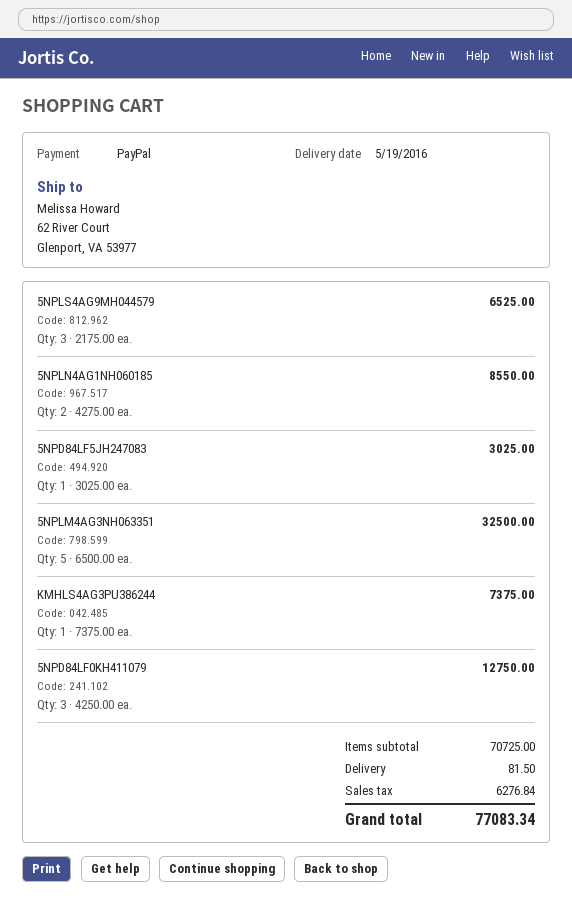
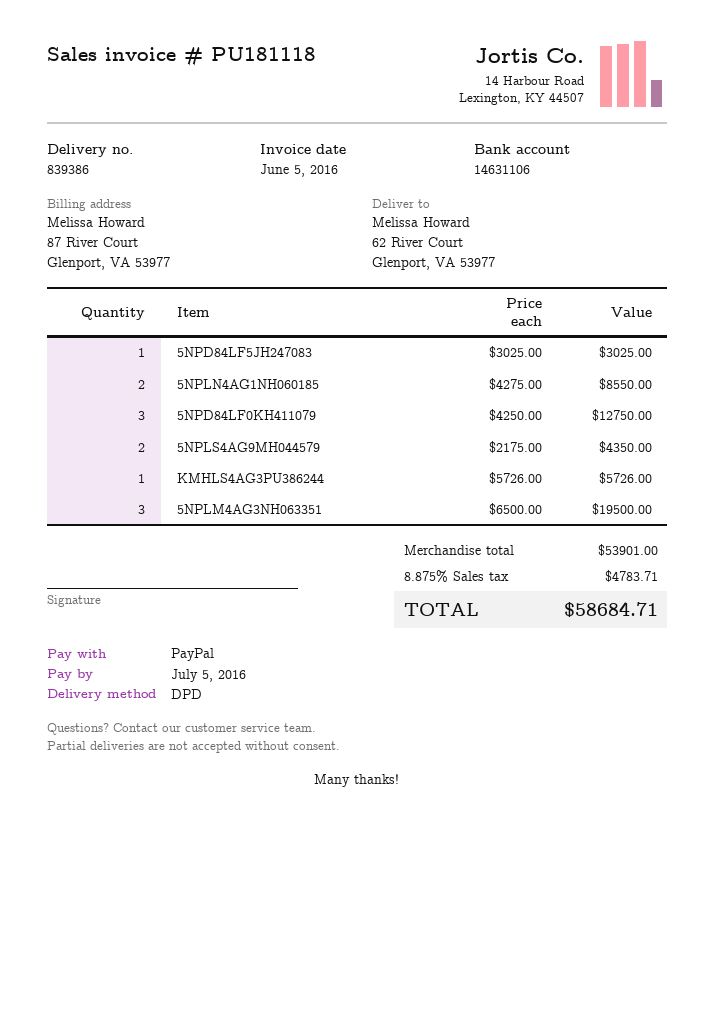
5NPLS4AG9MH044579: 3 x 2175.00 = 6525.00 -> 2 x 2175.00 = 4350.00
5NPLM4AG3NH063351: 5 x 6500.00 = 32500.00 -> 3 x 6500.00 = 19500.00
KMHLS4AG3PU386244: 1 x 7375.00 = 7375.00 -> 1 x 5726.00 = 5726.00
subtotal: 70725.00 -> 53901.00
shipping: 81.50 -> none
tax: 6276.84 -> 4783.71
total: 77083.34 -> 58684.71

